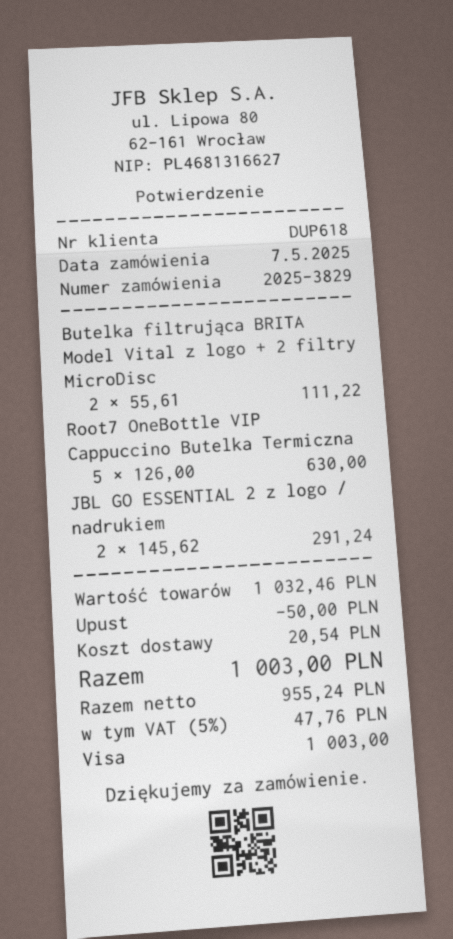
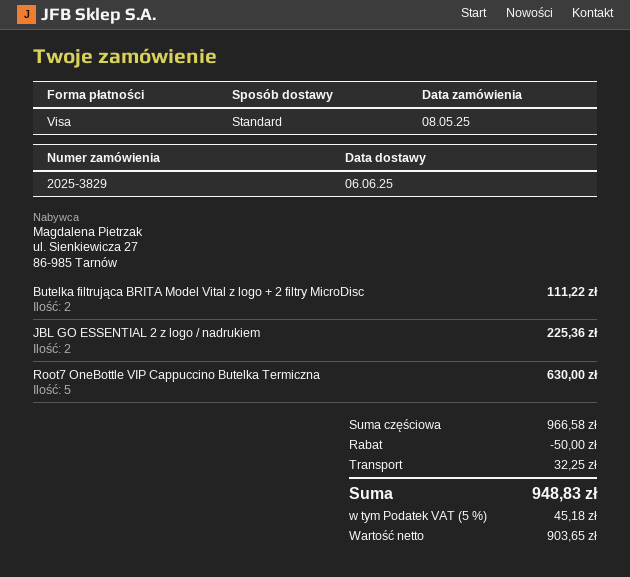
order date: 2025-05-07 -> 2025-05-08
JBL GO ESSENTIAL 2 z logo / nadrukiem: 2 for 291.24 -> 2 for 225.36
subtotal: 1032.46 -> 966.58
shipping: 20.54 -> 32.25
net: 955.24 -> 903.65
tax: 5% = 47.76 -> 5% = 45.18
total: 1003.00 -> 948.83

